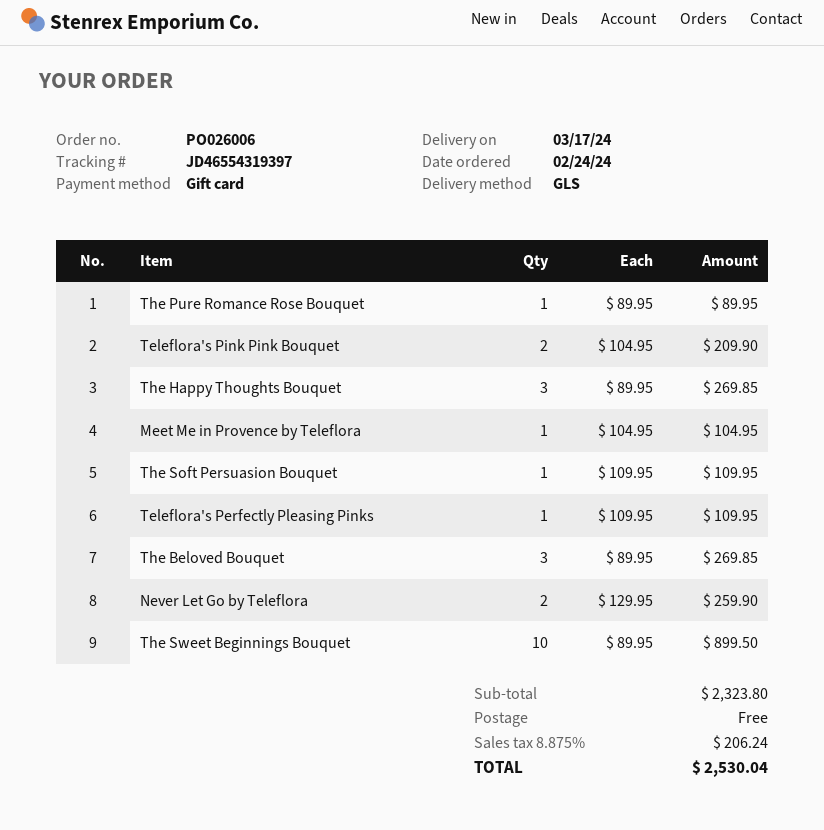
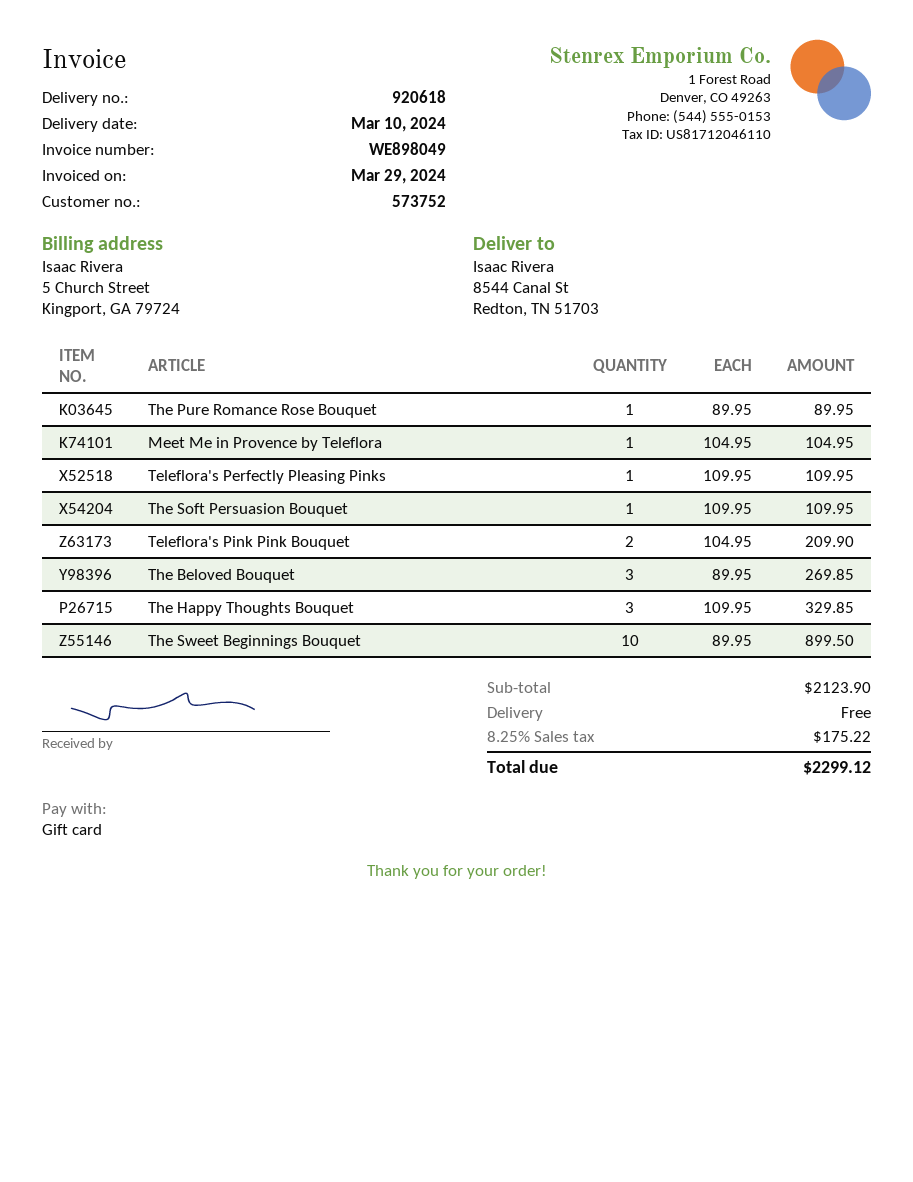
delivery date: 2024-03-17 -> 2024-03-10
The Happy Thoughts Bouquet: 3 x 89.95 = 269.85 -> 3 x 109.95 = 329.85
Never Let Go by Teleflora: 2 x 129.95 = 259.90 -> none
subtotal: 2323.80 -> 2123.90
tax: 8.875% = 206.24 -> 8.25% = 175.22
total: 2530.04 -> 2299.12

